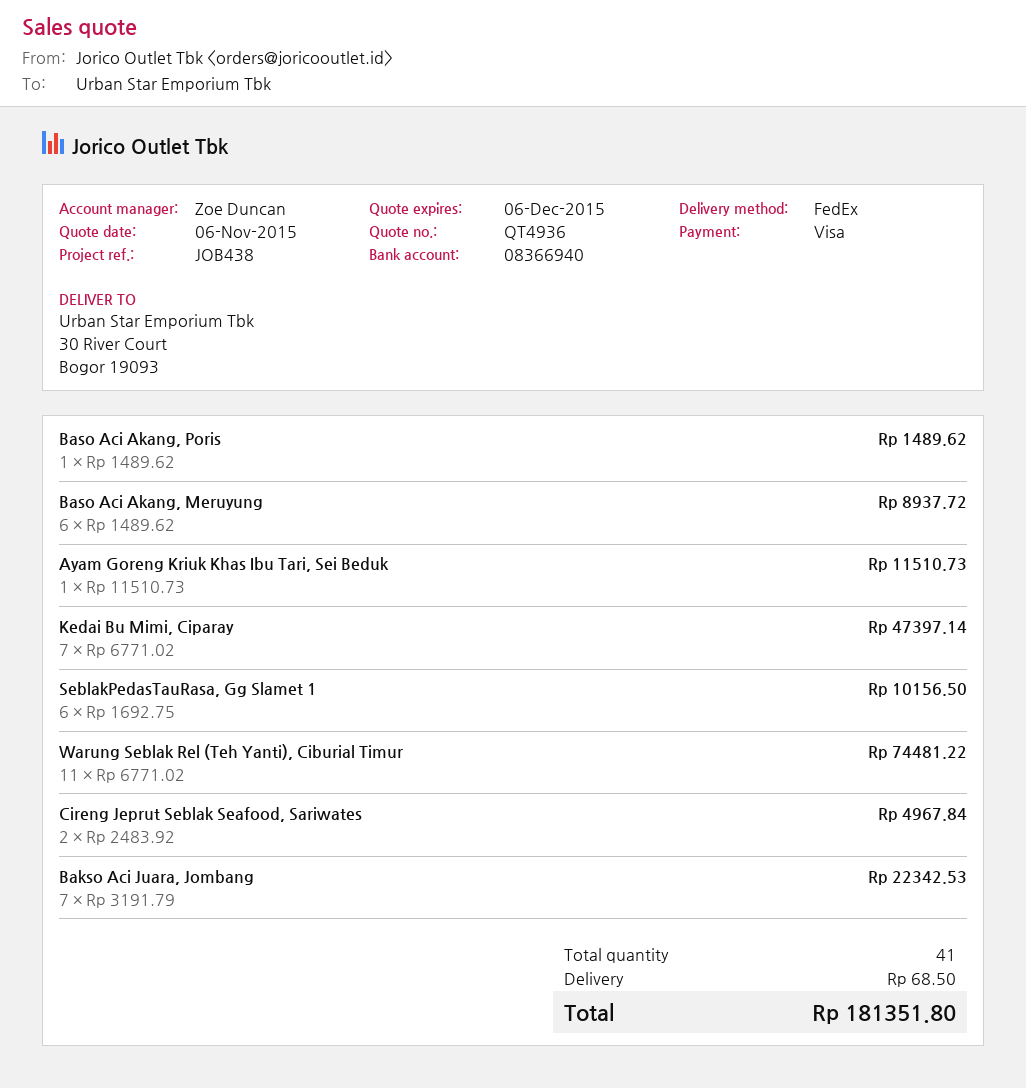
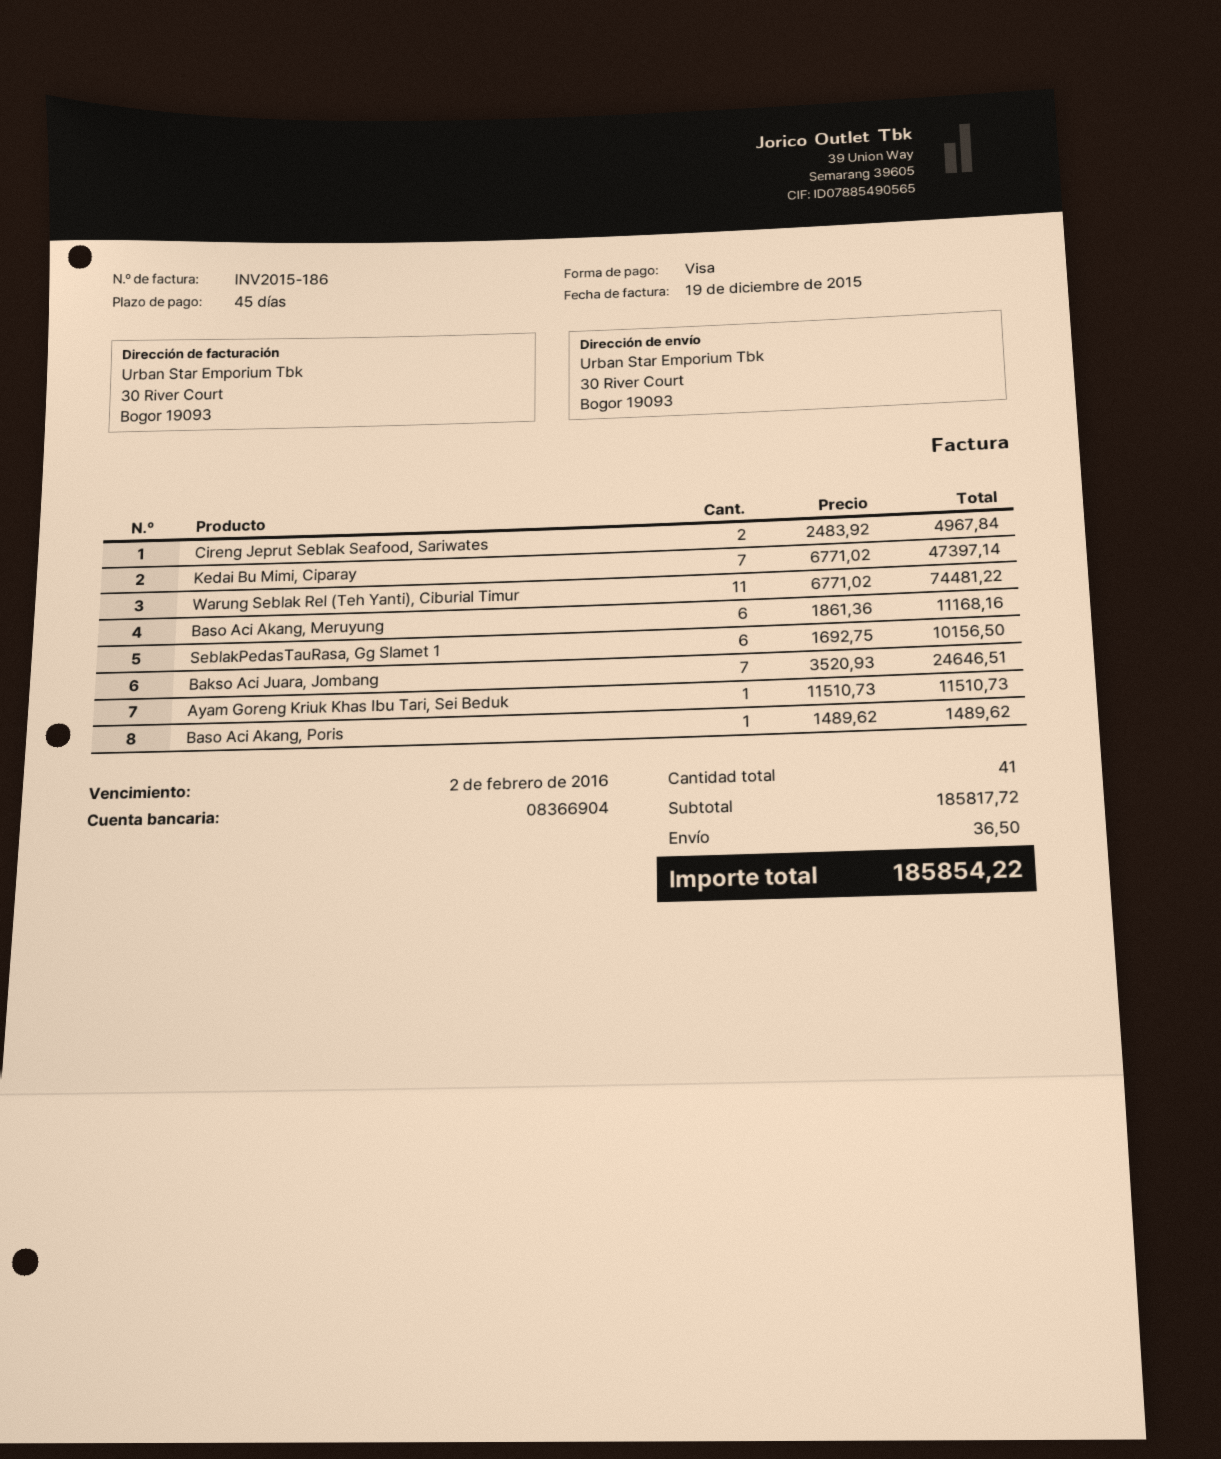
bank account: 08366940 -> 08366904
Baso Aci Akang, Meruyung: 6 x 1489.62 = 8937.72 -> 6 x 1861.36 = 11168.16
Bakso Aci Juara, Jombang: 7 x 3191.79 = 22342.53 -> 7 x 3520.93 = 24646.51
shipping: 68.50 -> 36.50
total: 181351.80 -> 185854.22

